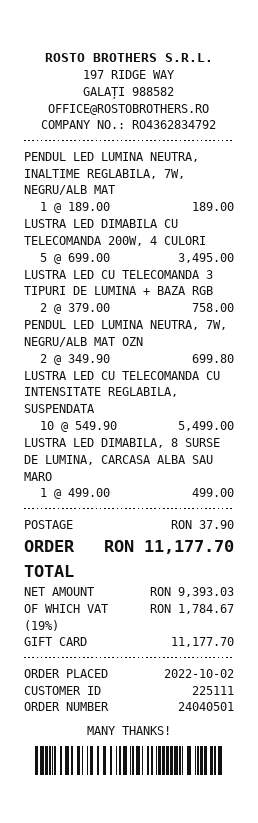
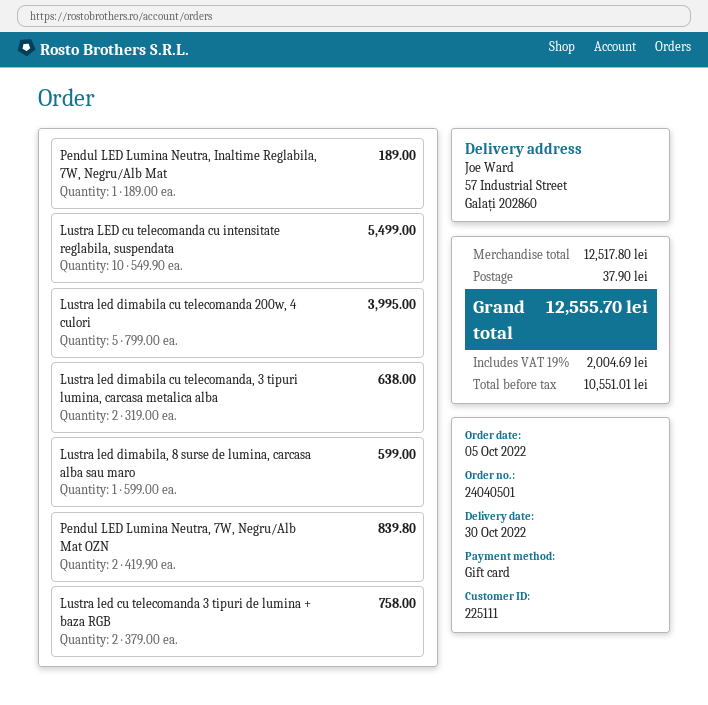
order date: 2022-10-02 -> 2022-10-05
LUSTRA LED DIMABILA CU TELECOMANDA 200W, 4 CULORI: 5 x 699.00 = 3495.00 -> 5 x 799.00 = 3995.00
PENDUL LED LUMINA NEUTRA, 7W, NEGRU/ALB MAT OZN: 2 x 349.90 = 699.80 -> 2 x 419.90 = 839.80
LUSTRA LED DIMABILA, 8 SURSE DE LUMINA, CARCASA ALBA SAU MARO: 1 x 499.00 = 499.00 -> 1 x 599.00 = 599.00
Lustra led dimabila cu telecomanda, 3 tipuri lumina, carcasa metalica alba: none -> 2 x 319.00 = 638.00
net: 9393.03 -> 10551.01
tax: 19% = 1784.67 -> 19% = 2004.69
total: 11177.70 -> 12555.70

